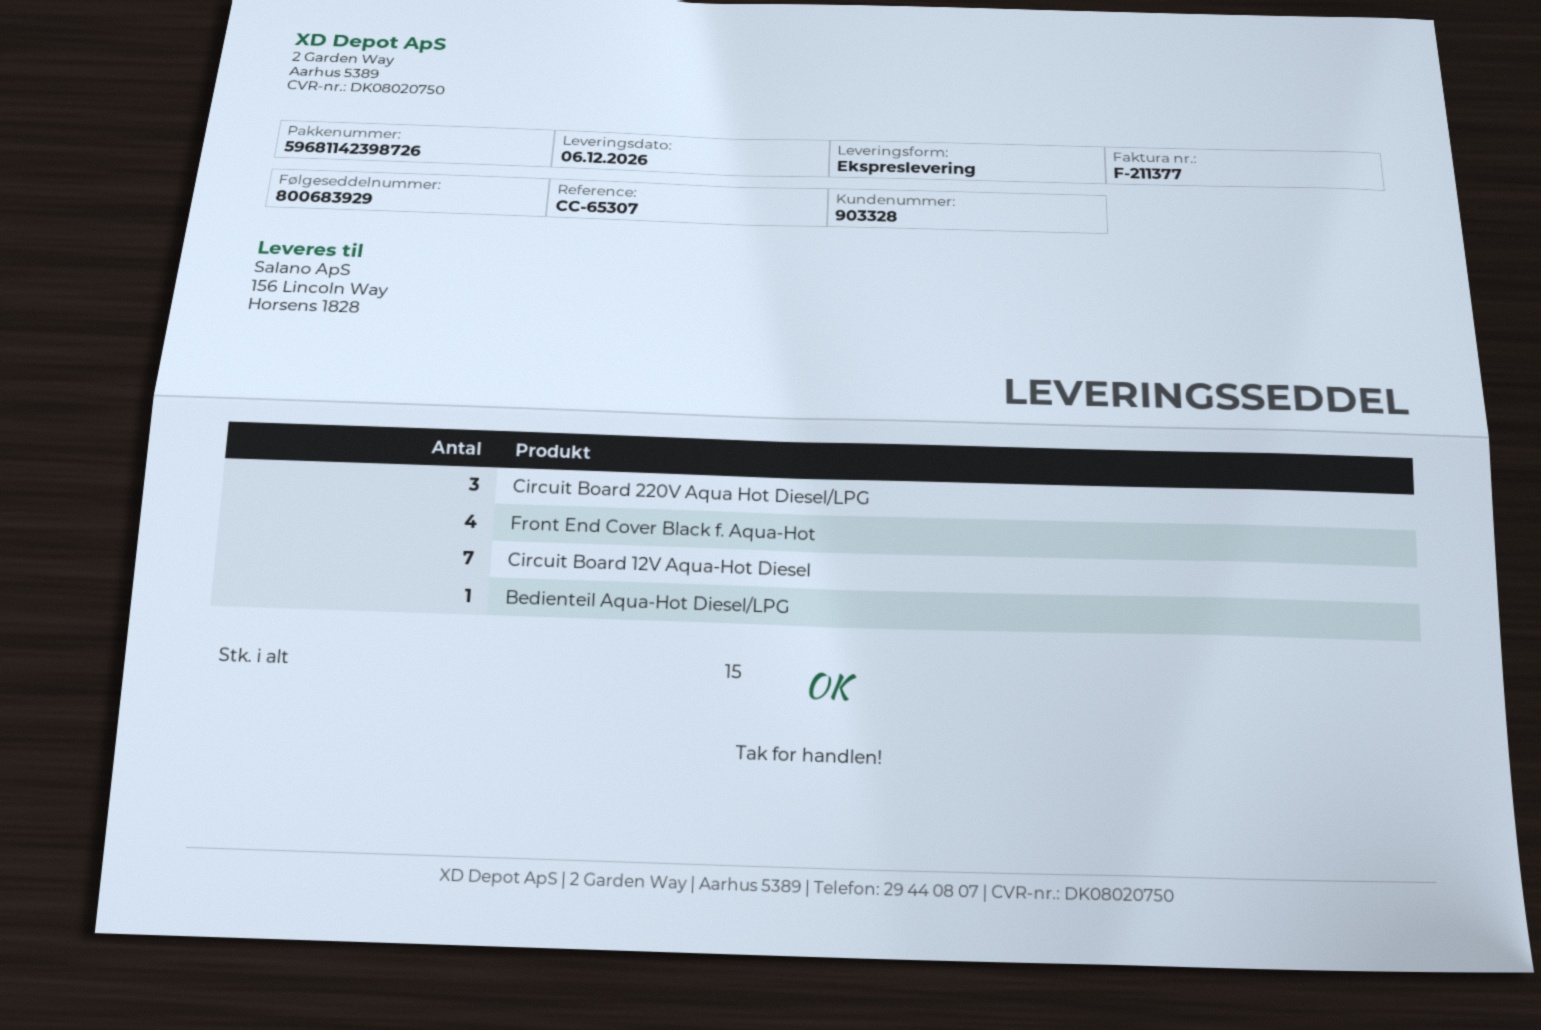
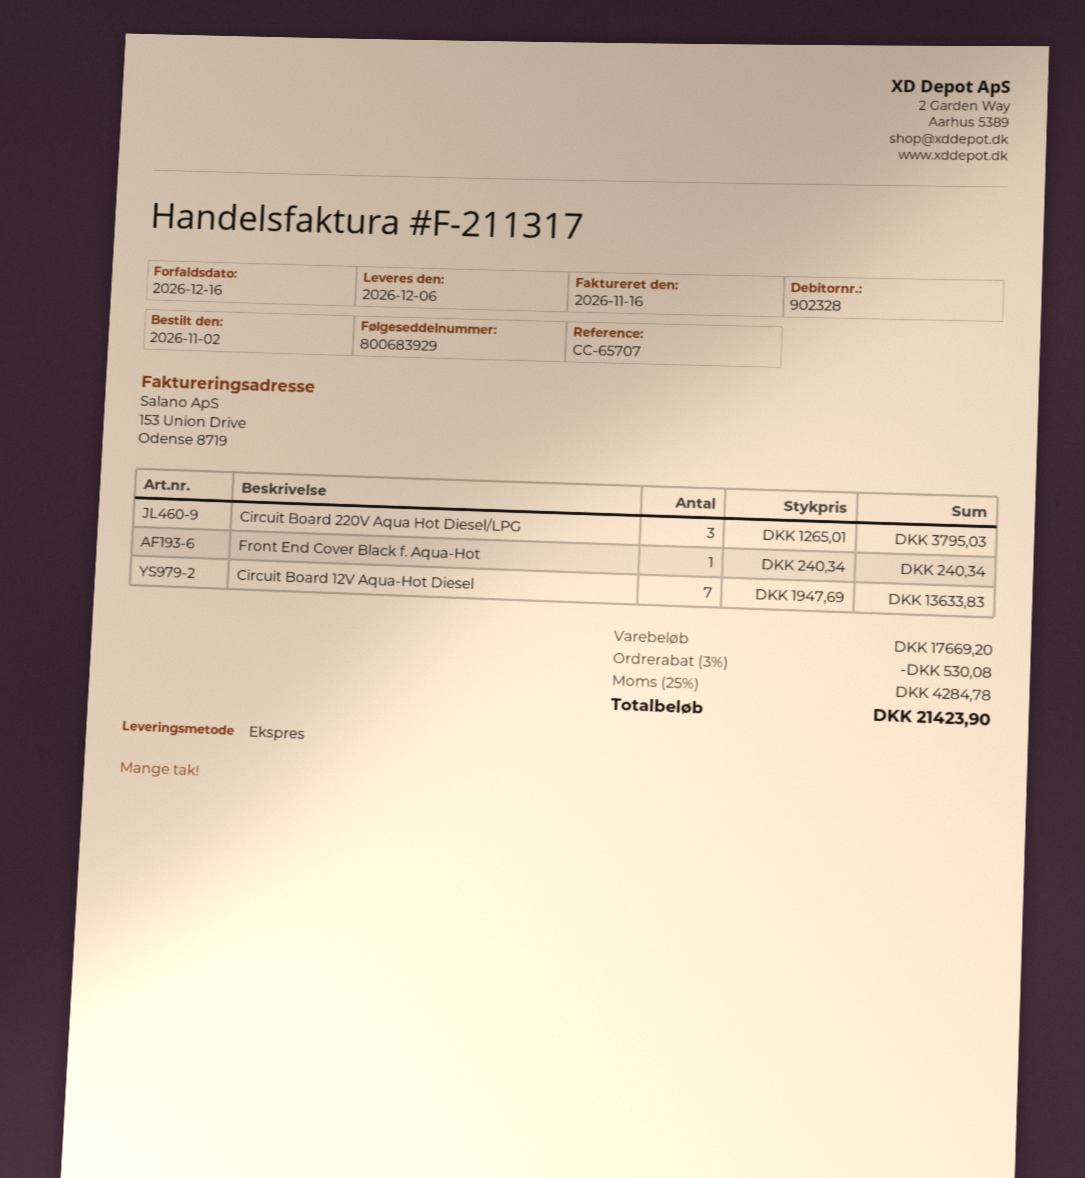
invoice number: F-211377 -> F-211317
customer number: 903328 -> 902328
reference: CC-65307 -> CC-65707
Front End Cover Black f. Aqua-Hot: 4 -> 1
Bedienteil Aqua-Hot Diesel/LPG: 1 -> none

